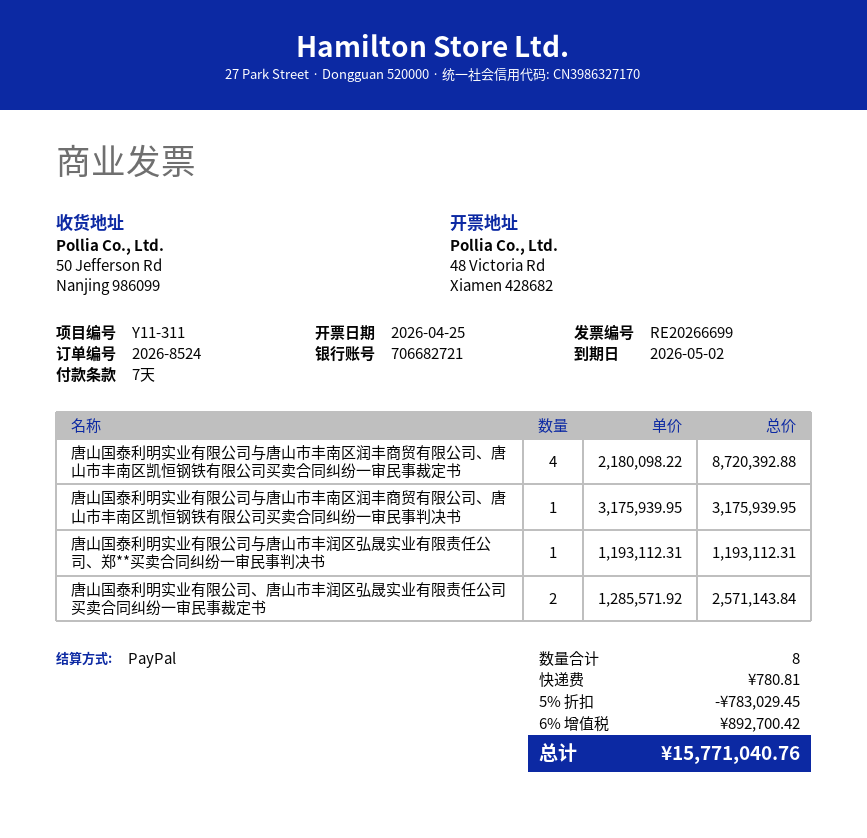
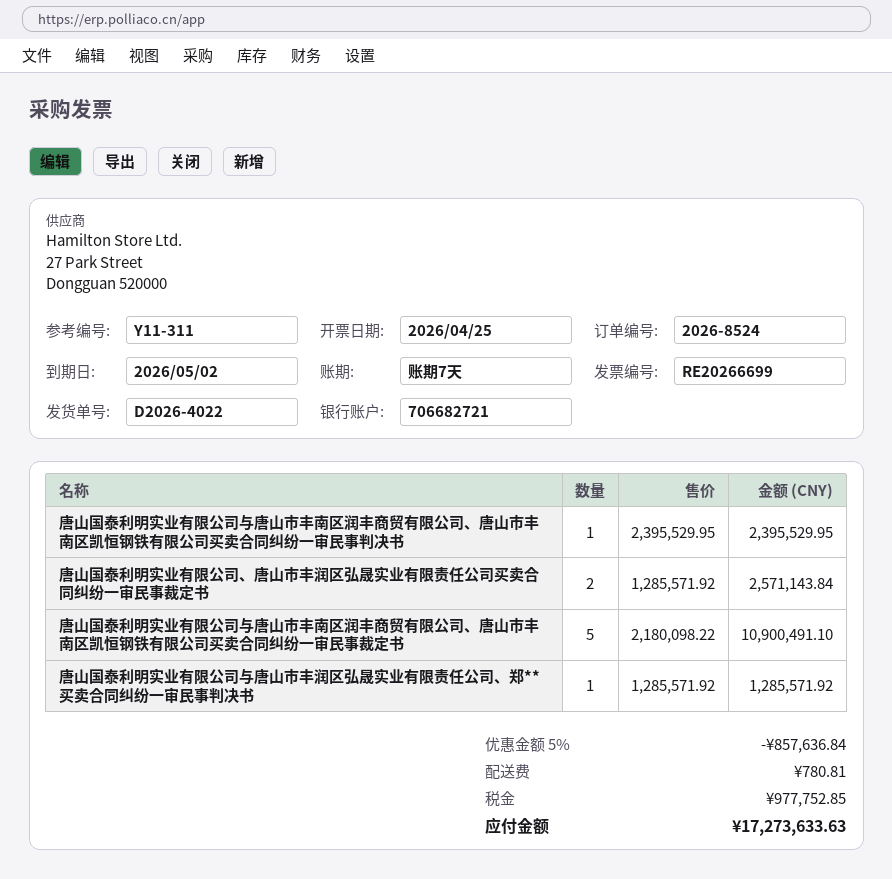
唐山国泰利明实业有限公司与唐山市丰南区润丰商贸有限公司、唐山市丰南区凯恒钢铁有限公司买卖合同纠纷一审民事裁定书: 4 x 2180098.22 = 8720392.88 -> 5 x 2180098.22 = 10900491.10
唐山国泰利明实业有限公司与唐山市丰南区润丰商贸有限公司、唐山市丰南区凯恒钢铁有限公司买卖合同纠纷一审民事判决书: 1 x 3175939.95 = 3175939.95 -> 1 x 2395529.95 = 2395529.95
唐山国泰利明实业有限公司与唐山市丰润区弘晟实业有限责任公司、郑**买卖合同纠纷一审民事判决书: 1 x 1193112.31 = 1193112.31 -> 1 x 1285571.92 = 1285571.92
discount: 5% = 783029.45 -> 5% = 857636.84
tax: 892700.42 -> 977752.85
total: 15771040.76 -> 17273633.63

